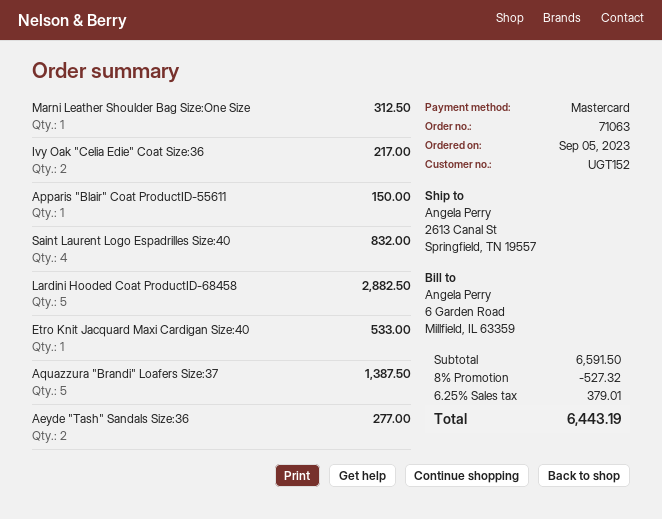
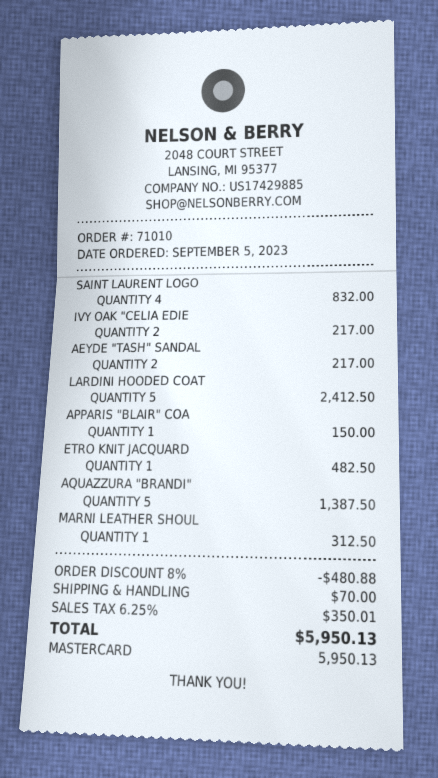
order number: 71063 -> 71010
Lardini Hooded Coat ProductID-68458: 5 for 2882.50 -> 5 for 2412.50
Etro Knit Jacquard Maxi Cardigan Size:40: 1 for 533.00 -> 1 for 482.50
Aeyde "Tash" Sandals Size:36: 2 for 277.00 -> 2 for 217.00
discount: 8% = 527.32 -> 8% = 480.88
shipping: none -> 70.00
tax: 6.25% = 379.01 -> 6.25% = 350.01
total: 6443.19 -> 5950.13

